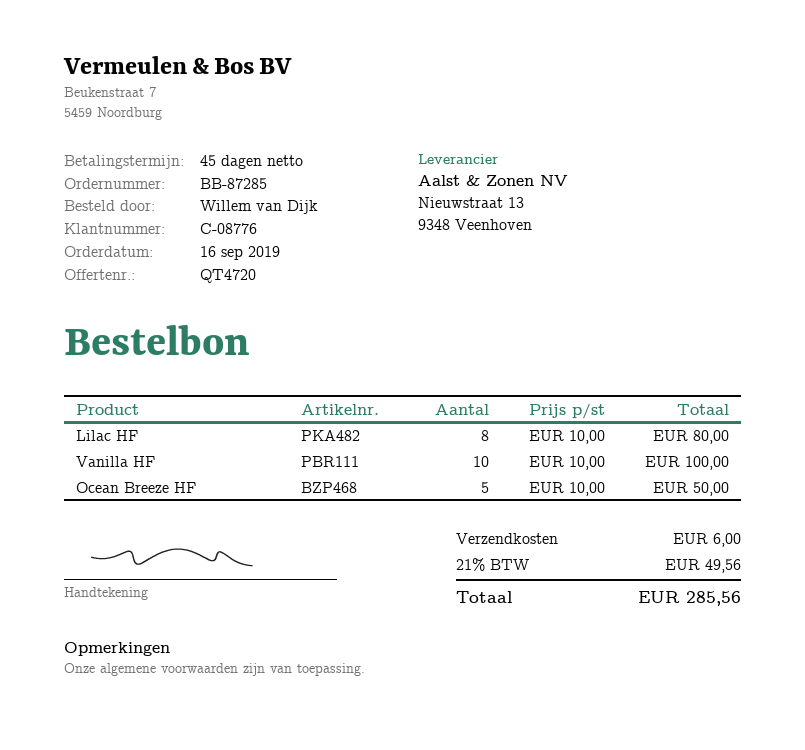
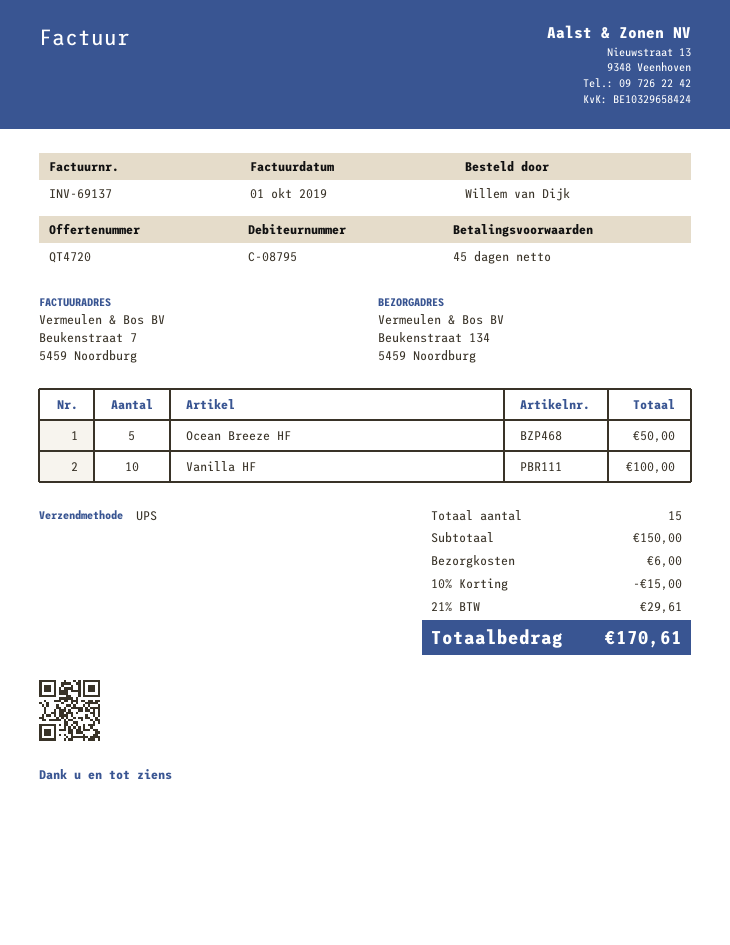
customer number: C-08776 -> C-08795
Lilac HF: 8 for 80.00 -> none
discount: none -> 10% = 15.00
tax: 21% = 49.56 -> 21% = 29.61
total: 285.56 -> 170.61

